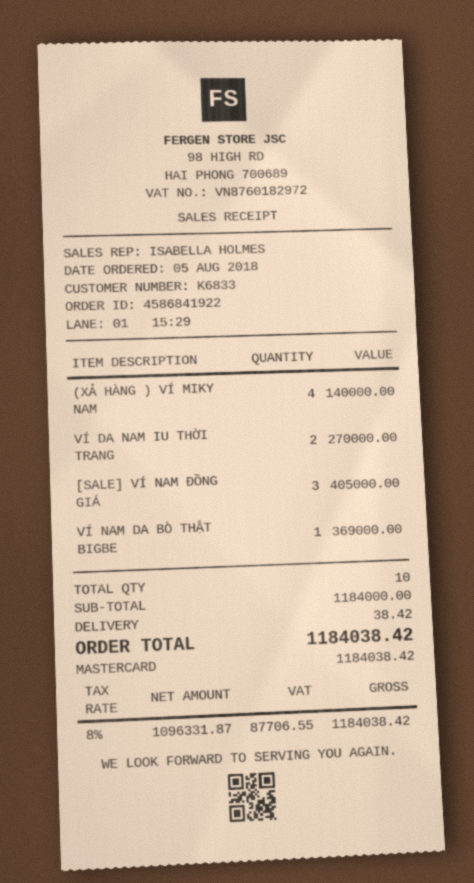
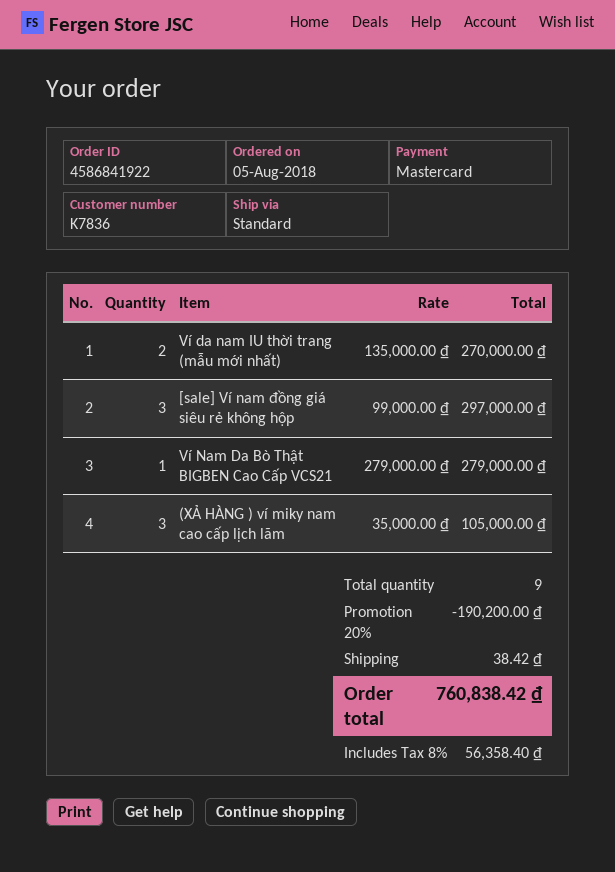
customer number: K6833 -> K7836
(XẢ HÀNG ) VÍ MIKY NAM: 4 for 140000.00 -> 3 for 105000.00
[SALE] VÍ NAM ĐỒNG GIÁ: 3 for 405000.00 -> 3 for 297000.00
VÍ NAM DA BÒ THẬT BIGBE: 1 for 369000.00 -> 1 for 279000.00
total quantity: 10 -> 9
discount: none -> 20% = 190200.00
tax: 8% = 87706.55 -> 8% = 56358.40
total: 1184038.42 -> 760838.42

